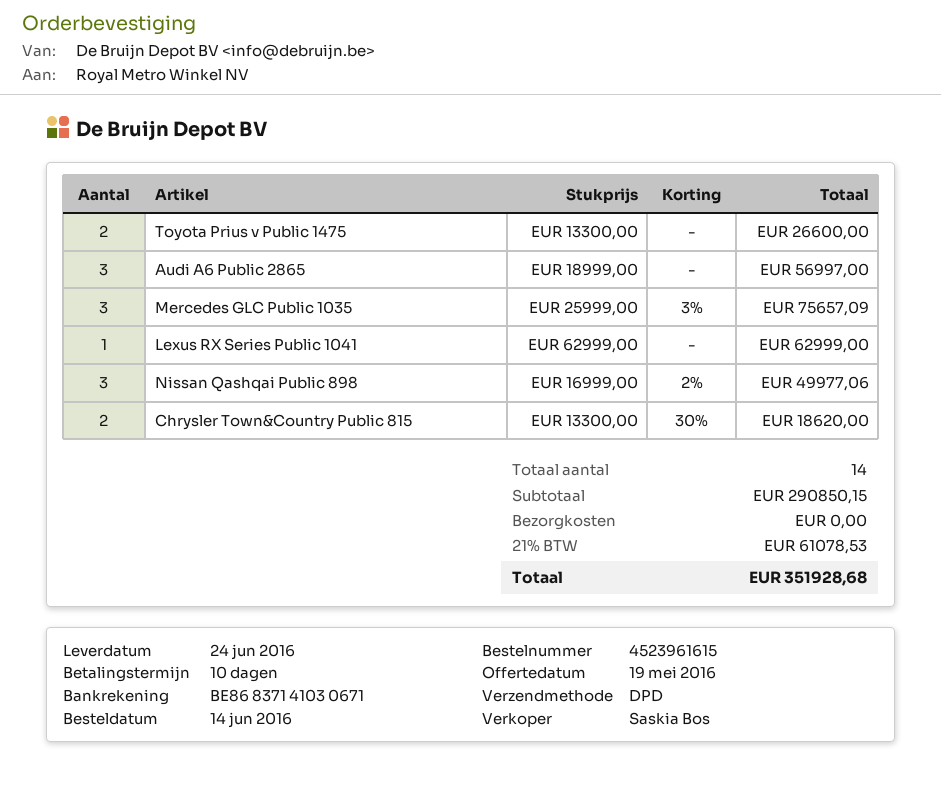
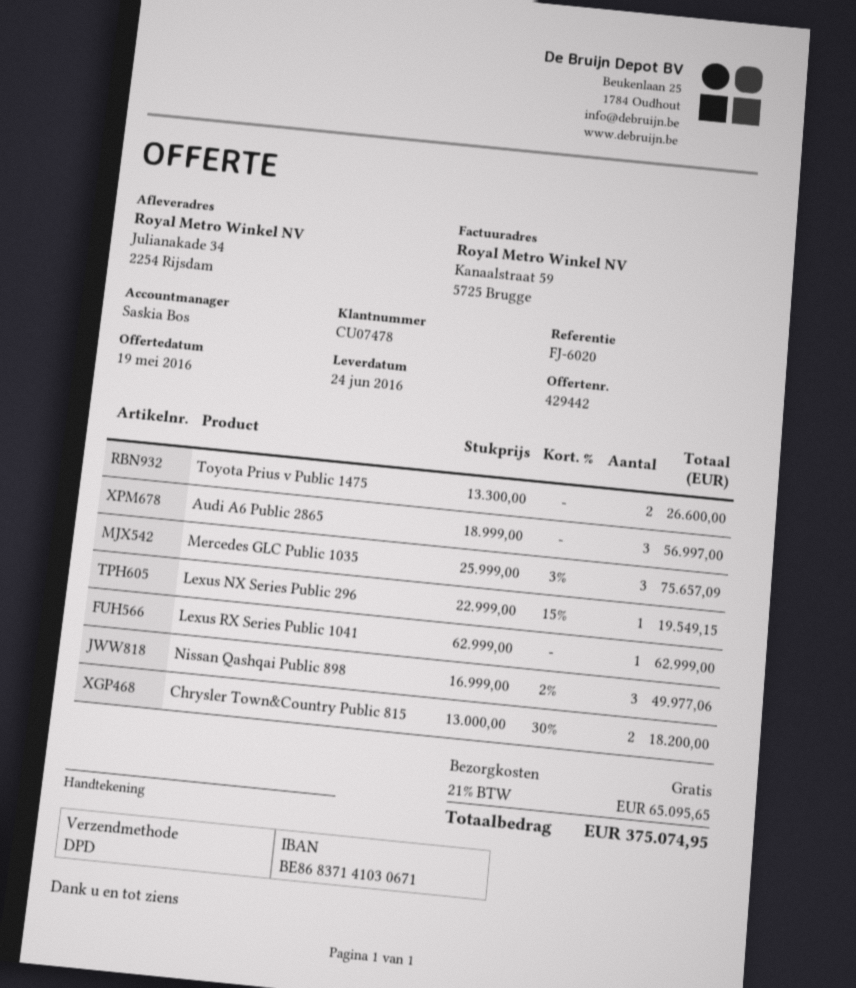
Chrysler Town&Country Public 815: 2 x 13300.00 - 30% = 18620.00 -> 2 x 13000.00 - 30% = 18200.00
Lexus NX Series Public 296: none -> 1 x 22999.00 - 15% = 19549.15
tax: 21% = 61078.53 -> 21% = 65095.65
total: 351928.68 -> 375074.95

